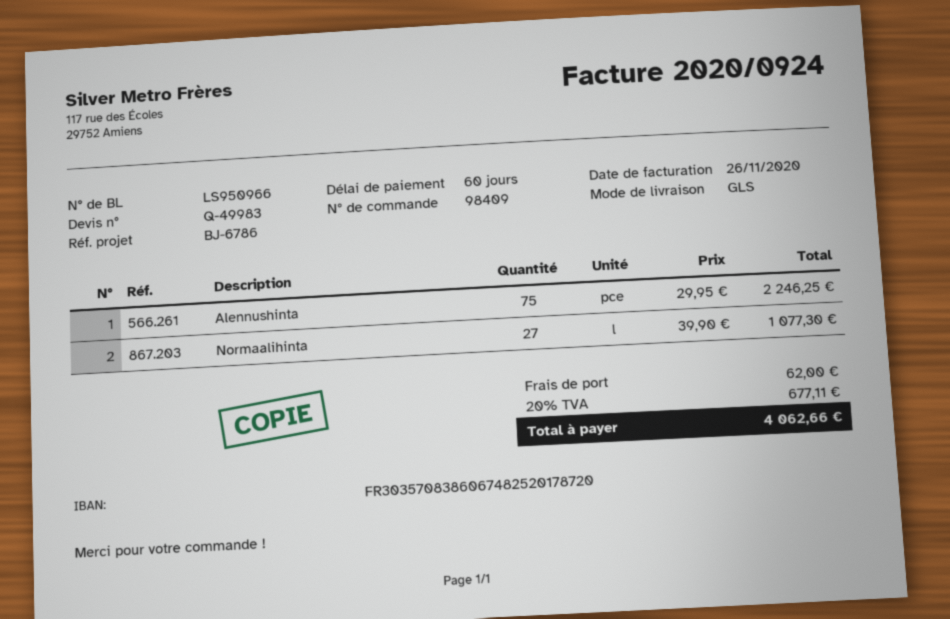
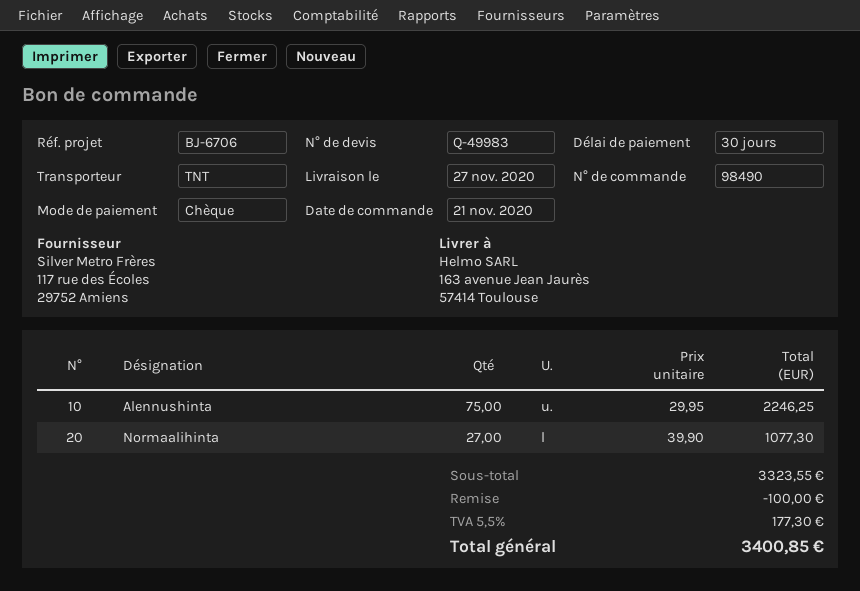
order number: 98409 -> 98490
payment terms: 60 days -> 30 days
reference: BJ-6786 -> BJ-6706
shipping method: GLS -> TNT
discount: none -> 100.00
shipping: 62.00 -> none
tax: 20% = 677.11 -> 5.5% = 177.30
total: 4062.66 -> 3400.85

